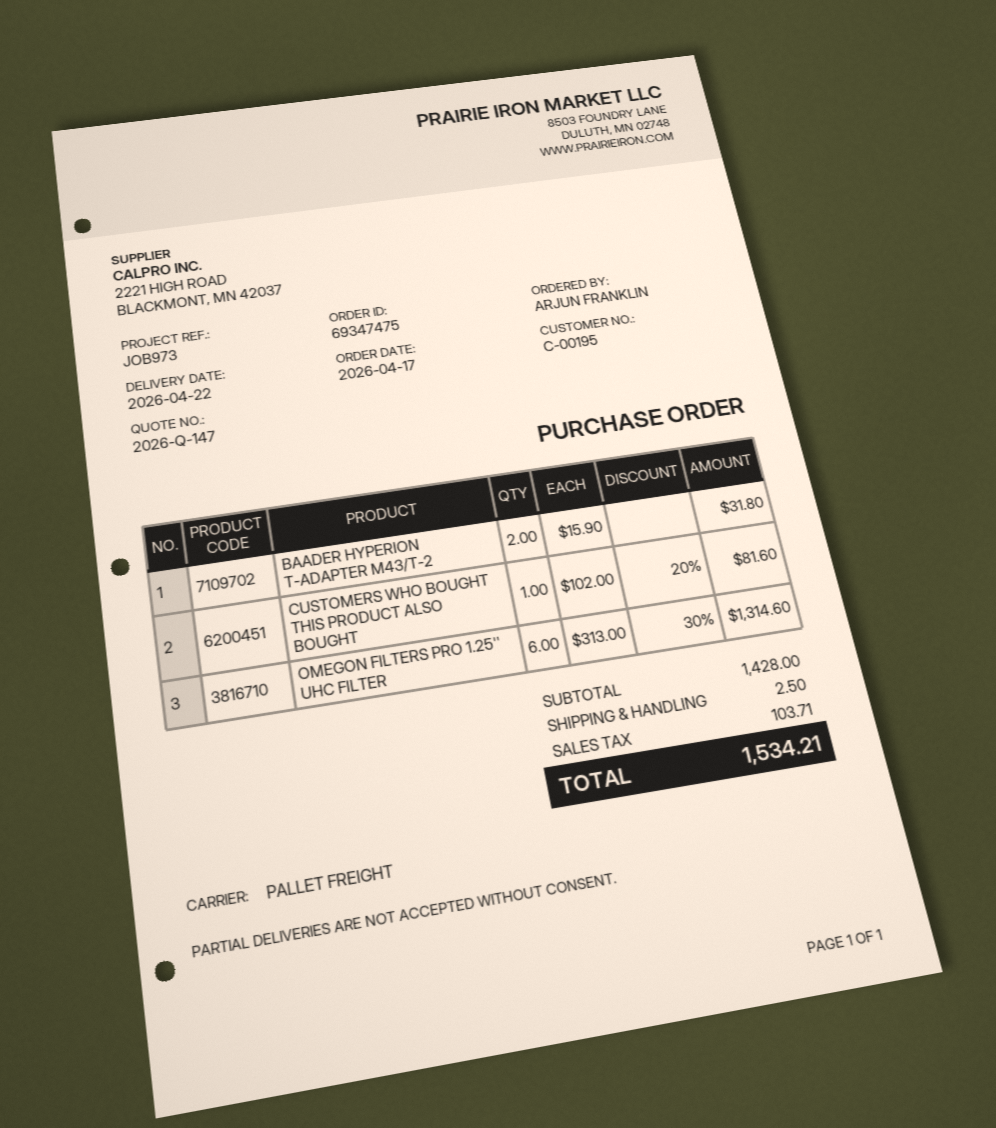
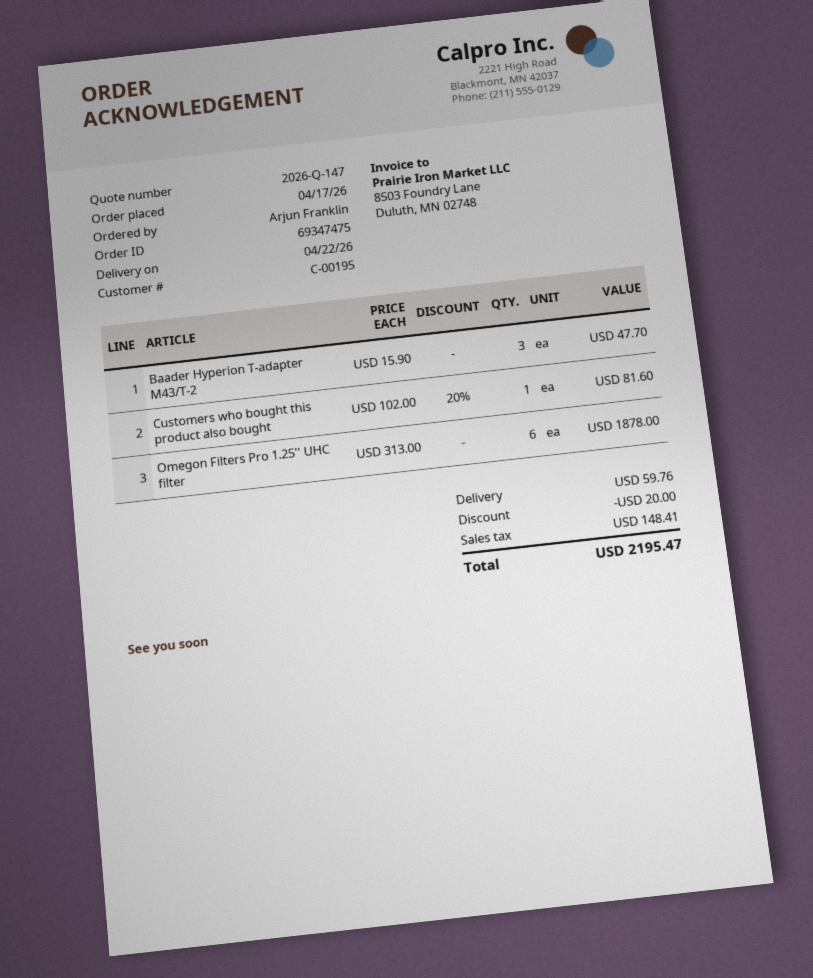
BAADER HYPERION T-ADAPTER M43/T-2: 2 x 15.90 = 31.80 -> 3 x 15.90 = 47.70
OMEGON FILTERS PRO 1.25'' UHC FILTER: 6 x 313.00 - 30% = 1314.60 -> 6 x 313.00 = 1878.00
discount: none -> 20.00
shipping: 2.50 -> 59.76
tax: 103.71 -> 148.41
total: 1534.21 -> 2195.47

